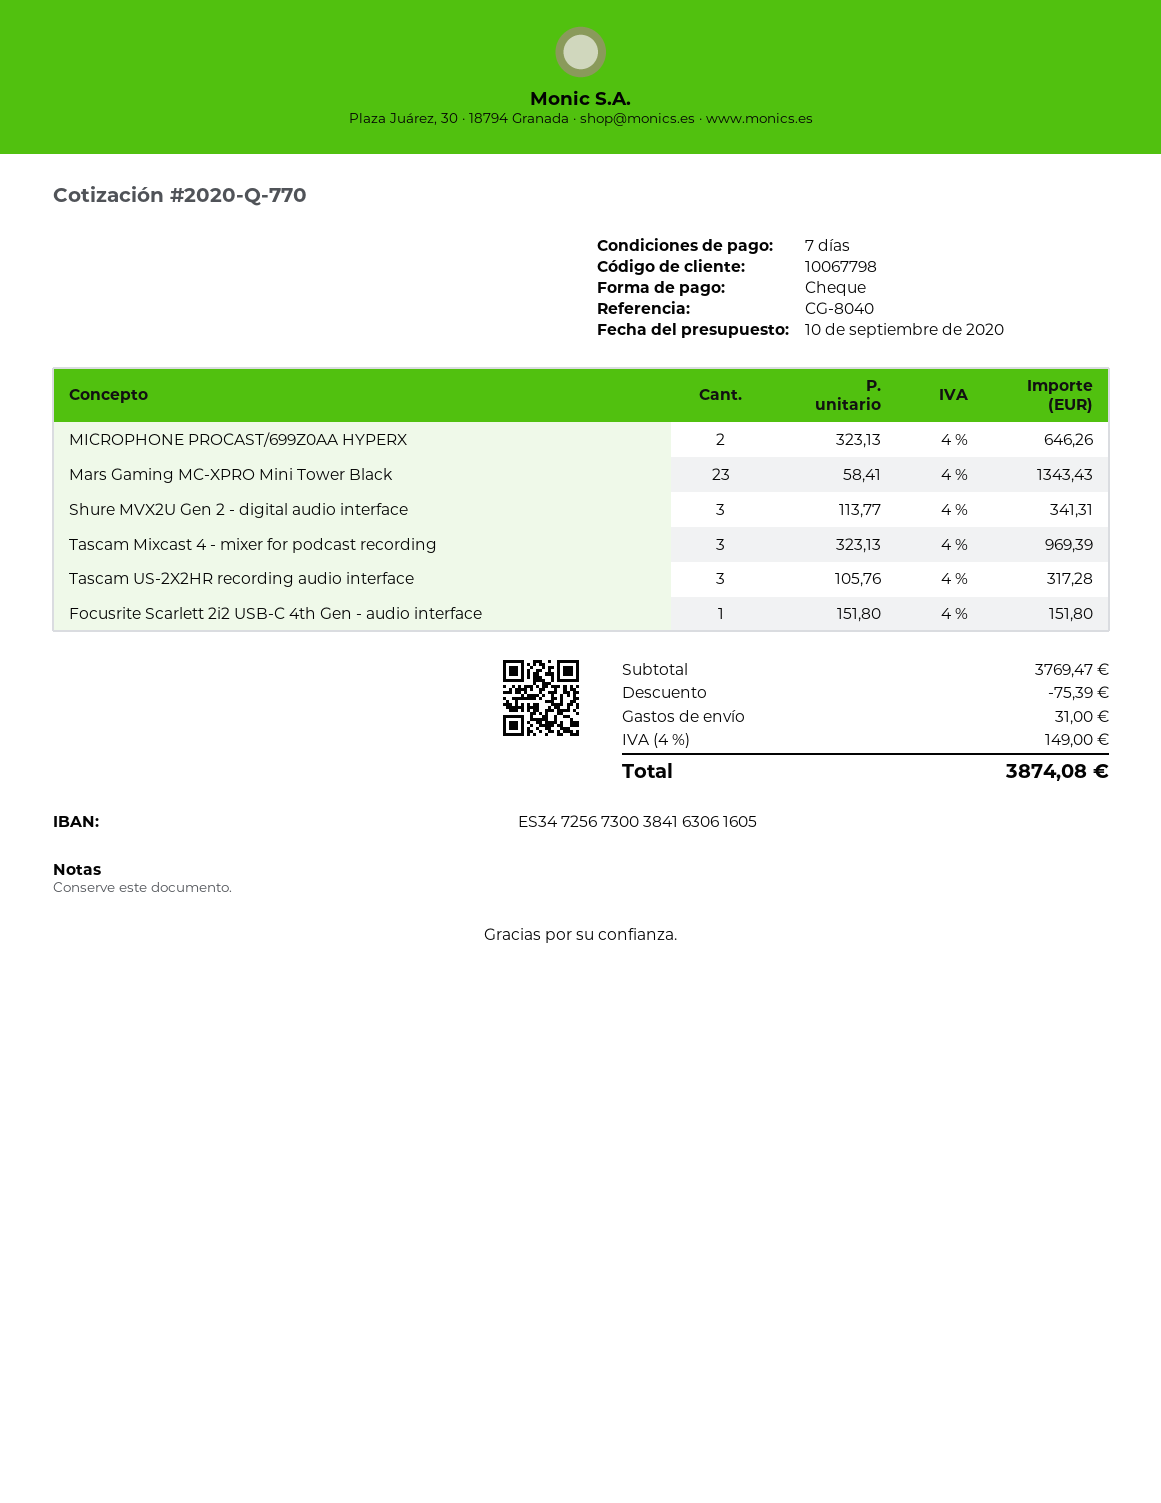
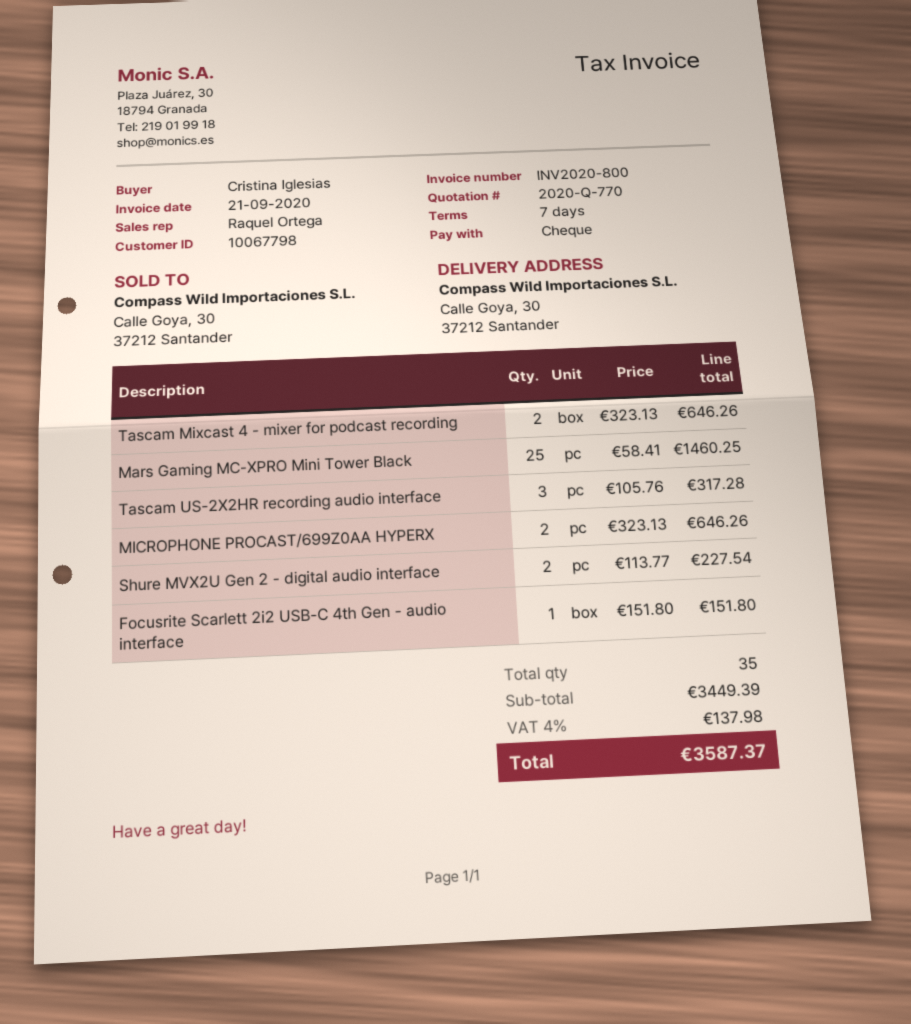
Mars Gaming MC-XPRO Mini Tower Black: 23 x 58.41 = 1343.43 -> 25 x 58.41 = 1460.25
Shure MVX2U Gen 2 - digital audio interface: 3 x 113.77 = 341.31 -> 2 x 113.77 = 227.54
Tascam Mixcast 4 - mixer for podcast recording: 3 x 323.13 = 969.39 -> 2 x 323.13 = 646.26
subtotal: 3769.47 -> 3449.39
discount: 75.39 -> none
shipping: 31.00 -> none
tax: 4% = 149.00 -> 4% = 137.98
total: 3874.08 -> 3587.37

